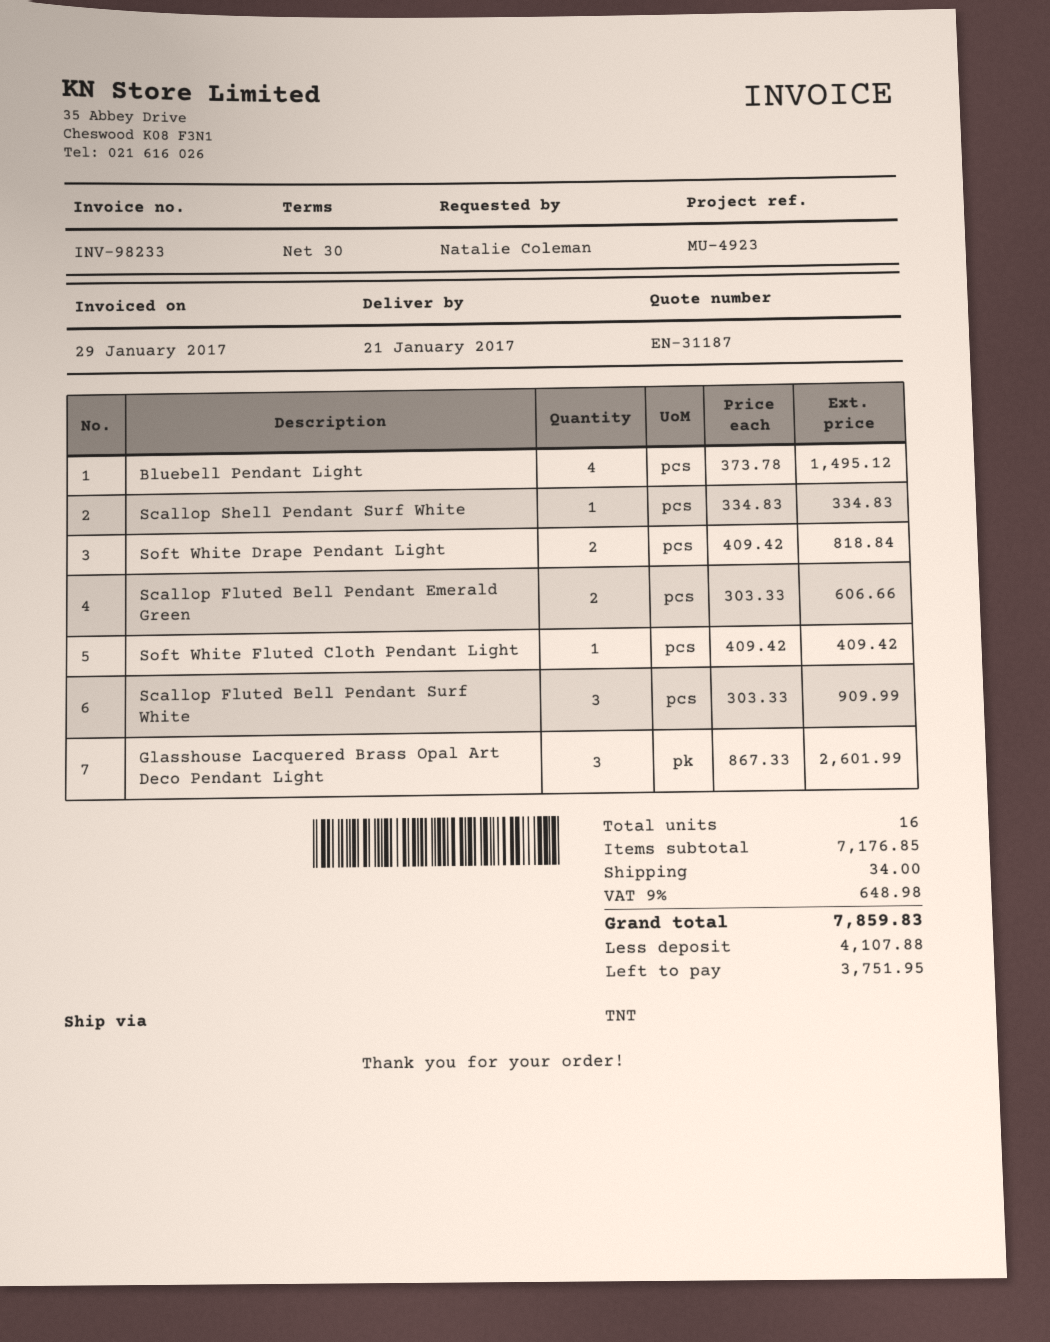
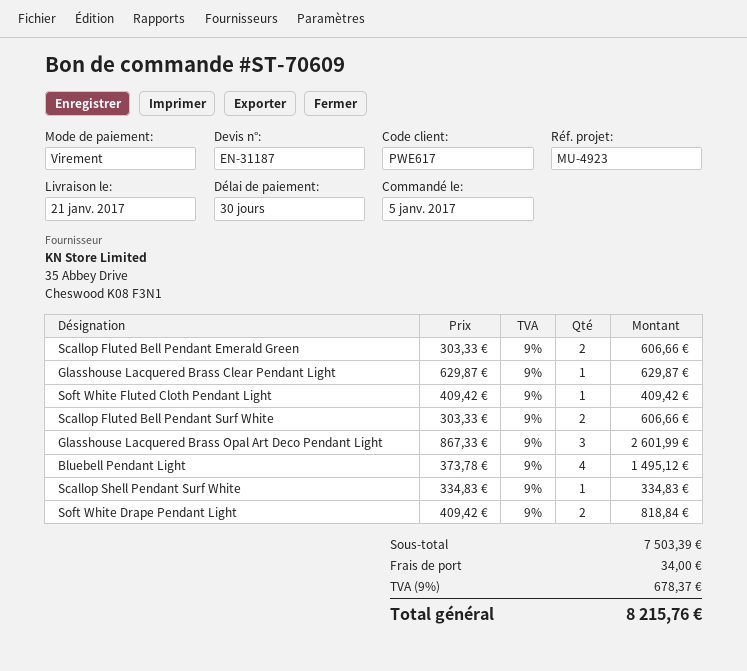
Scallop Fluted Bell Pendant Surf White: 3 x 303.33 = 909.99 -> 2 x 303.33 = 606.66
Glasshouse Lacquered Brass Clear Pendant Light: none -> 1 x 629.87 = 629.87
subtotal: 7176.85 -> 7503.39
tax: 9% = 648.98 -> 9% = 678.37
total: 7859.83 -> 8215.76

